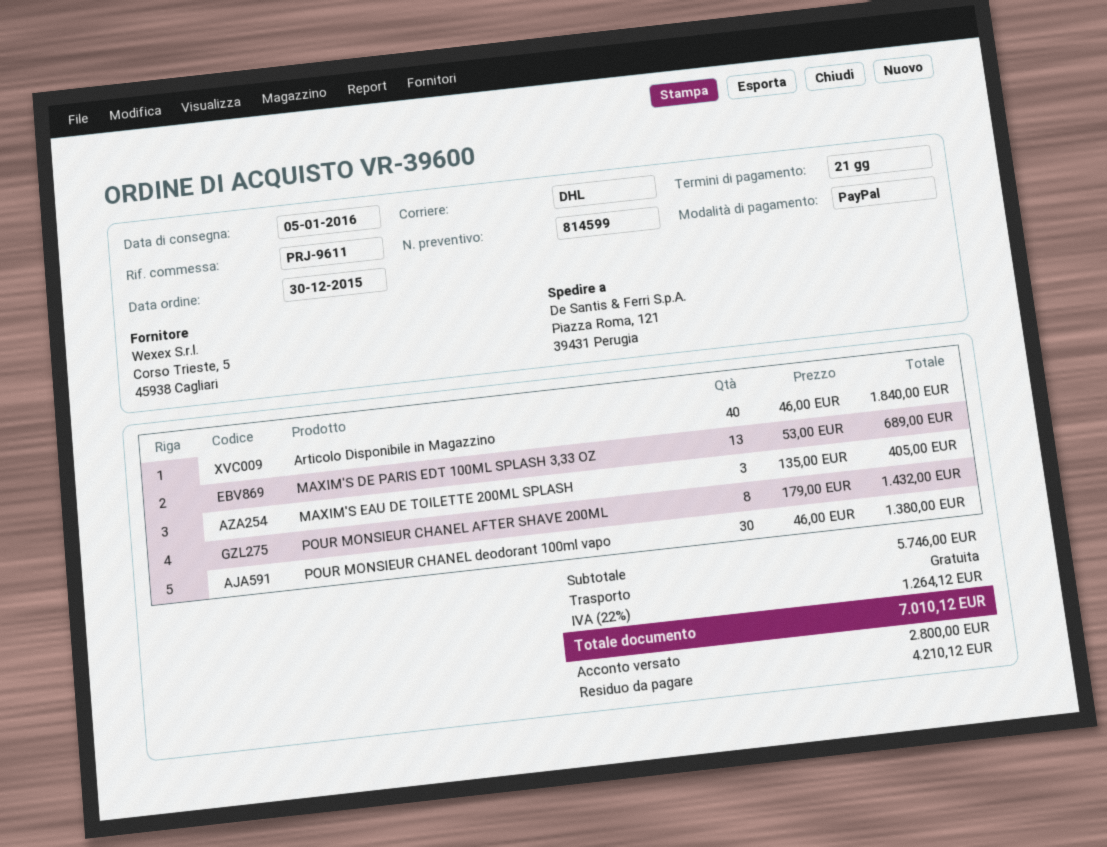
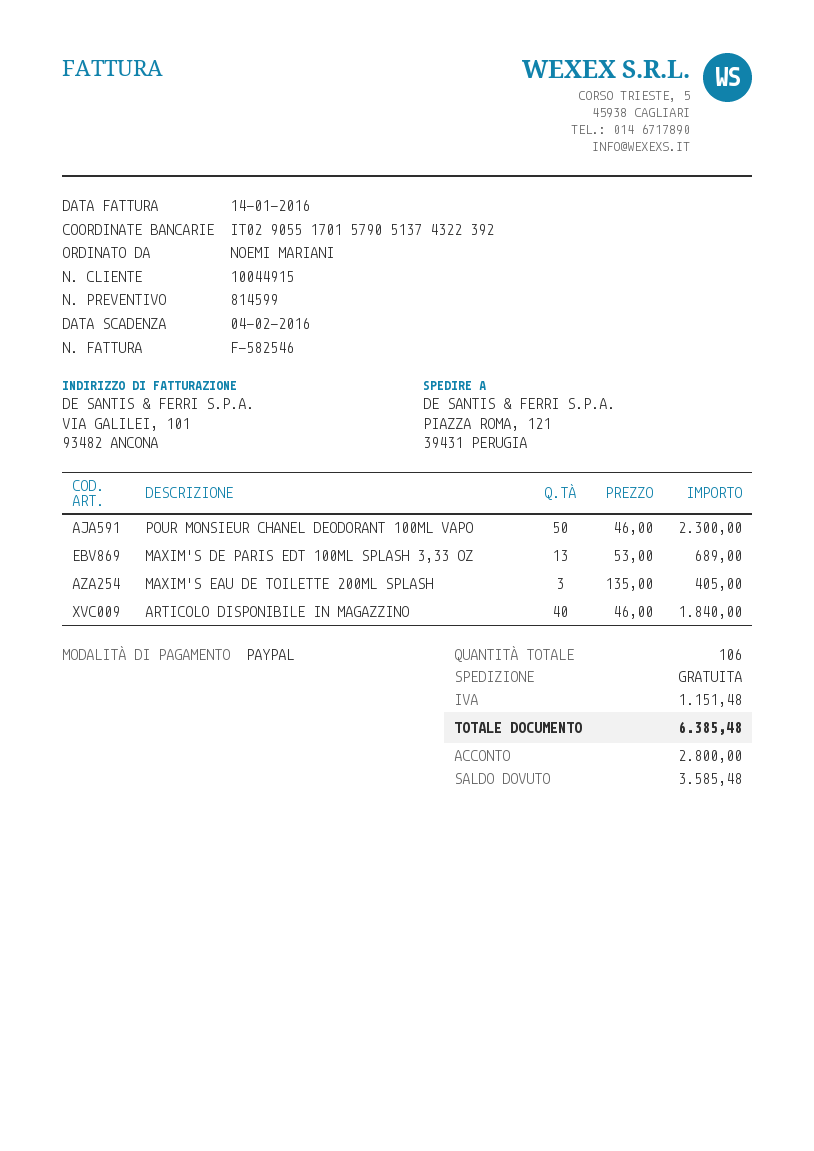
POUR MONSIEUR CHANEL AFTER SHAVE 200ML: 8 x 179.00 = 1432.00 -> none
POUR MONSIEUR CHANEL deodorant 100ml vapo: 30 x 46.00 = 1380.00 -> 50 x 46.00 = 2300.00
tax: 1264.12 -> 1151.48
total: 7010.12 -> 6385.48
balance: 4210.12 -> 3585.48

